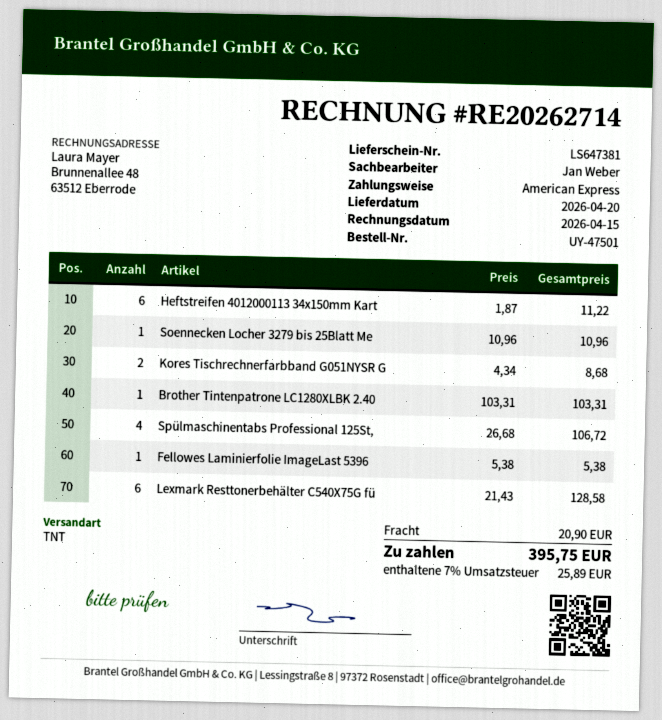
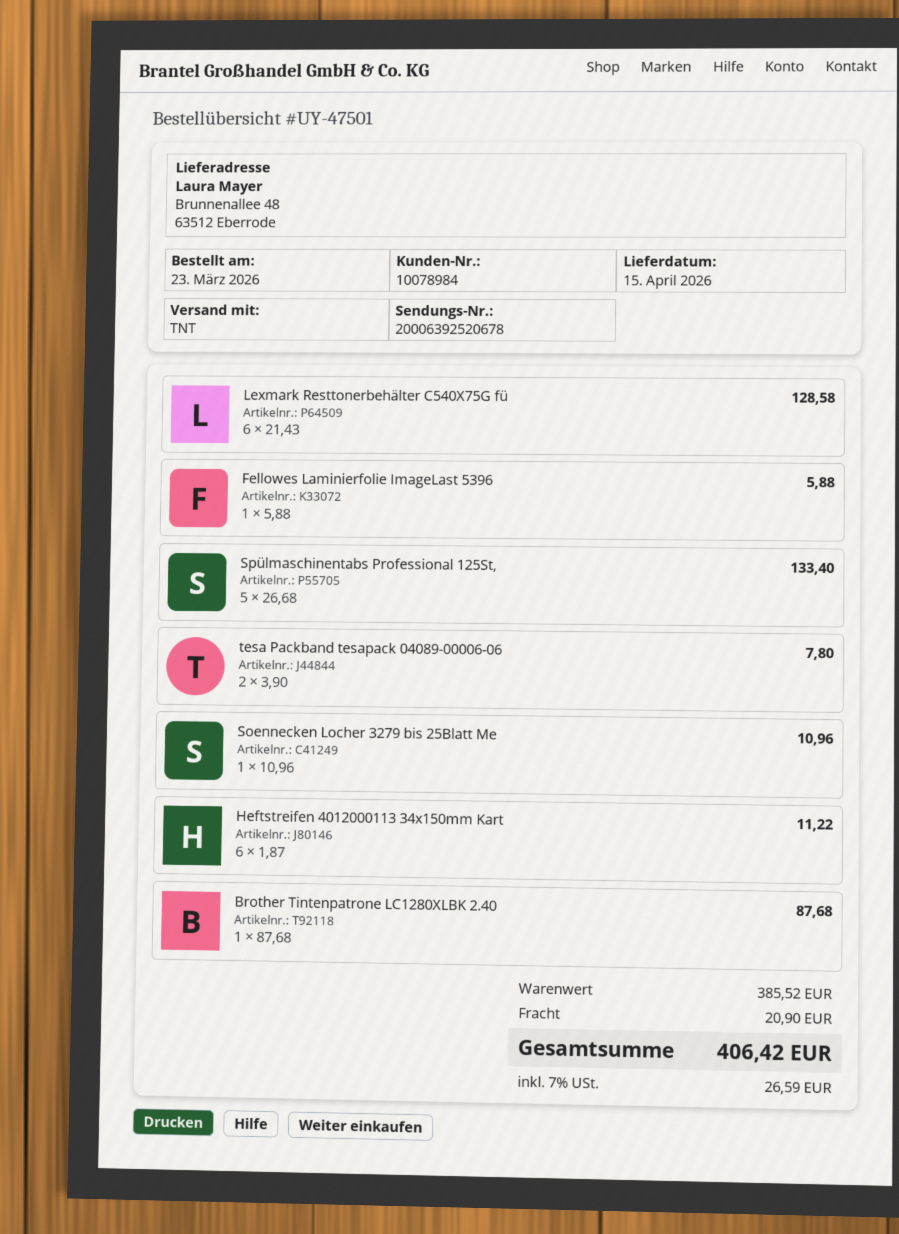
delivery date: 2026-04-20 -> 2026-04-15
Kores Tischrechnerfarbband G051NYSR G: 2 x 4.34 = 8.68 -> none
Brother Tintenpatrone LC1280XLBK 2.40: 1 x 103.31 = 103.31 -> 1 x 87.68 = 87.68
Spülmaschinentabs Professional 125St,: 4 x 26.68 = 106.72 -> 5 x 26.68 = 133.40
Fellowes Laminierfolie ImageLast 5396: 1 x 5.38 = 5.38 -> 1 x 5.88 = 5.88
tesa Packband tesapack 04089-00006-06: none -> 2 x 3.90 = 7.80
tax: 7% = 25.89 -> 7% = 26.59
total: 395.75 -> 406.42

